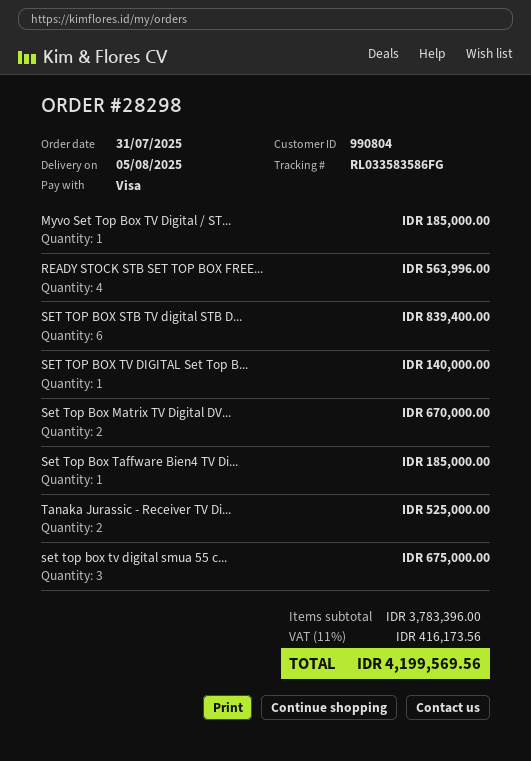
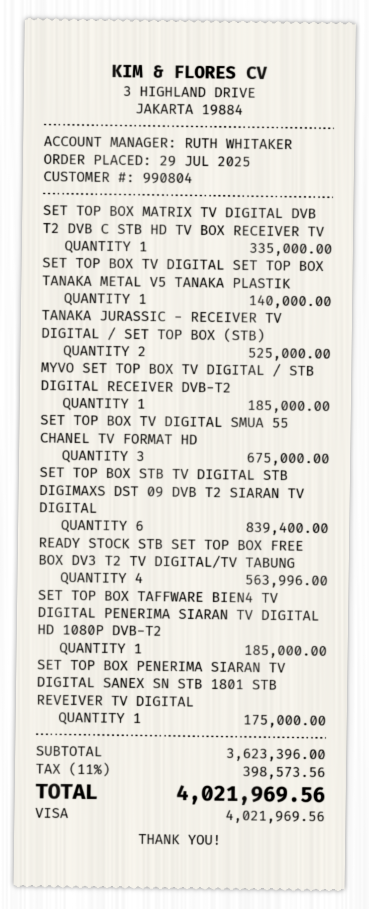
order date: 2025-07-31 -> 2025-07-29
Set Top Box Matrix TV Digital DV...: 2 for 670000.00 -> 1 for 335000.00
SET TOP BOX PENERIMA SIARAN TV DIGITAL SANEX SN STB 1801 STB REVEIVER TV DIGITAL: none -> 1 for 175000.00
subtotal: 3783396.00 -> 3623396.00
tax: 11% = 416173.56 -> 11% = 398573.56
total: 4199569.56 -> 4021969.56

